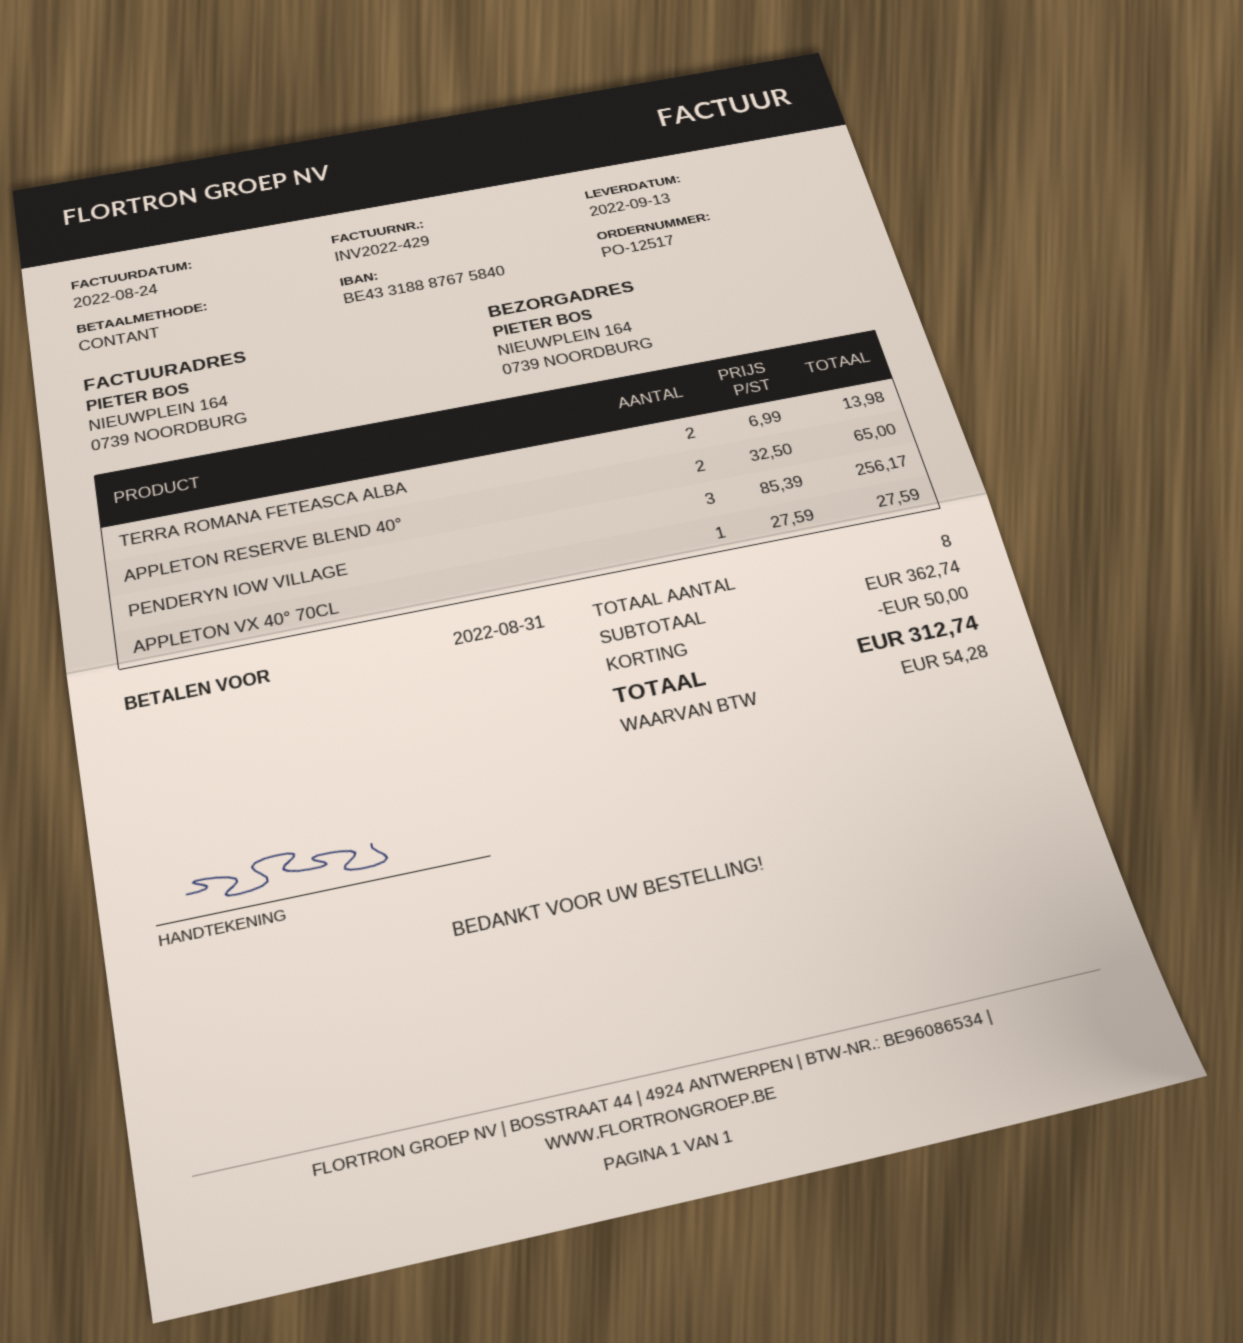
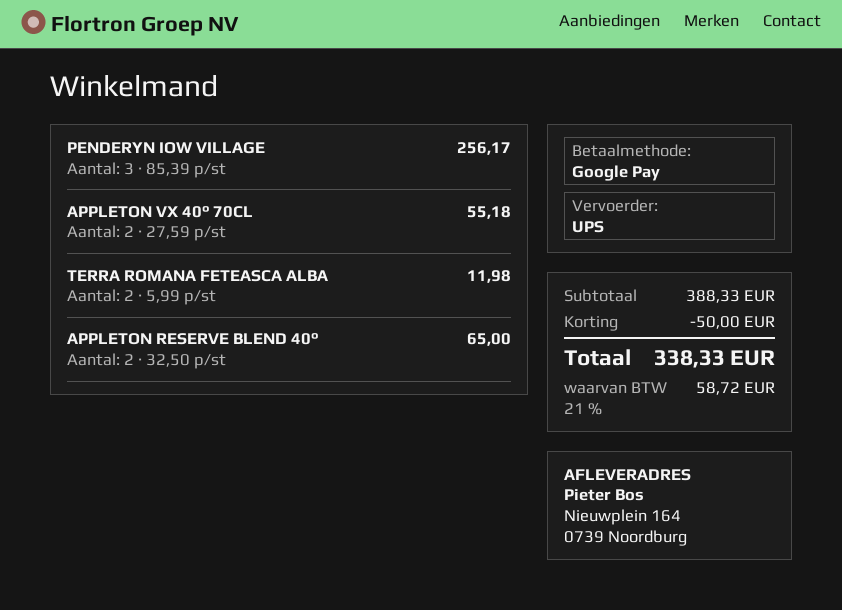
payment method: cash -> Google Pay
TERRA ROMANA FETEASCA ALBA: 2 x 6.99 = 13.98 -> 2 x 5.99 = 11.98
APPLETON VX 40° 70CL: 1 x 27.59 = 27.59 -> 2 x 27.59 = 55.18
subtotal: 362.74 -> 388.33
tax: 54.28 -> 58.72
total: 312.74 -> 338.33

